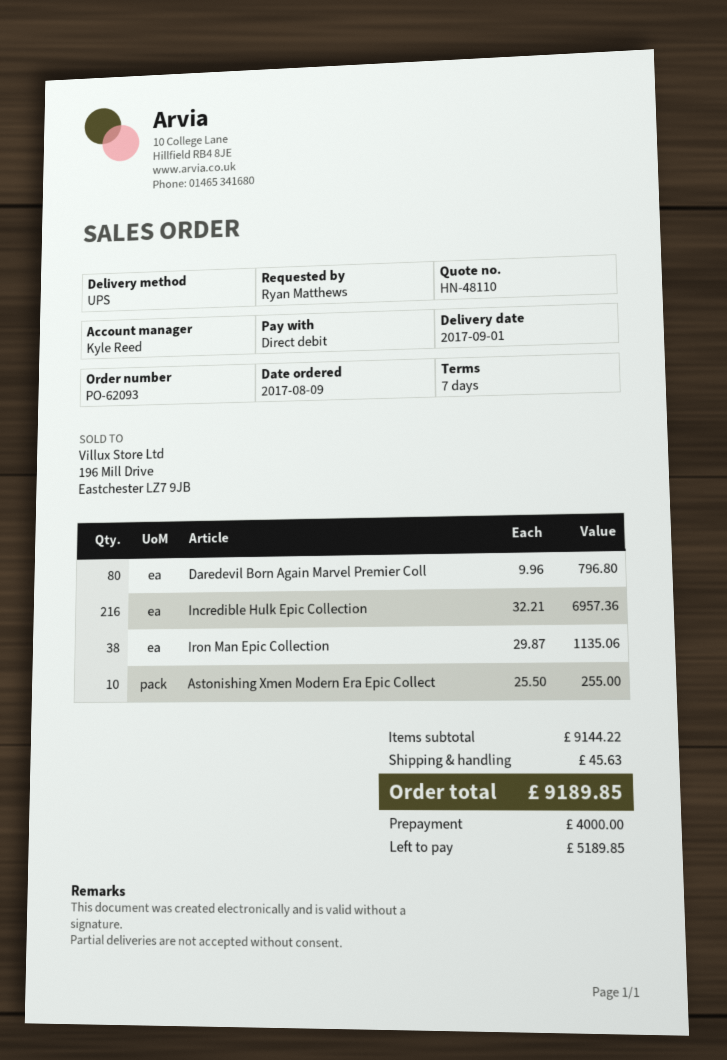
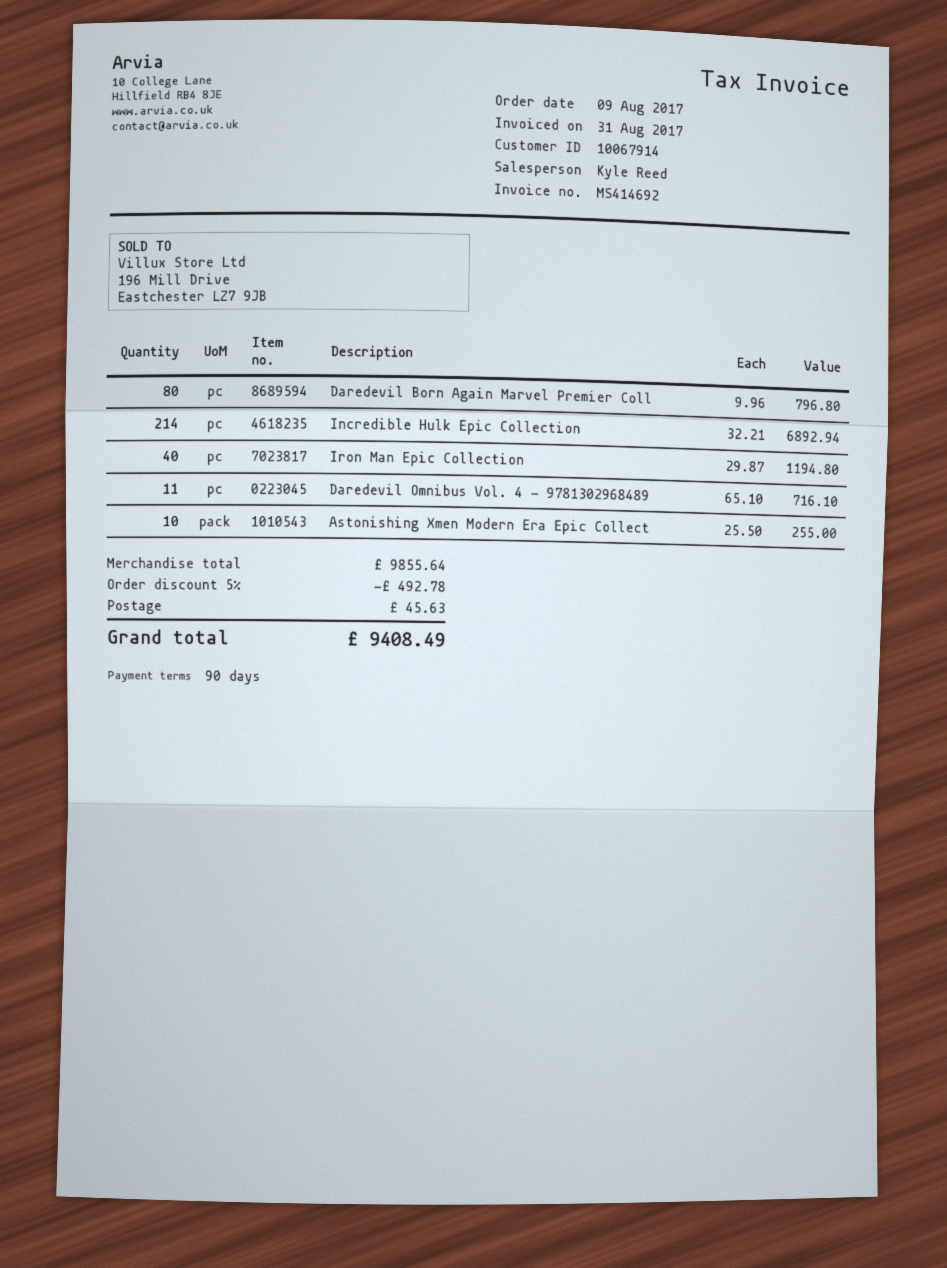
payment terms: 7 days -> 90 days
Incredible Hulk Epic Collection: 216 x 32.21 = 6957.36 -> 214 x 32.21 = 6892.94
Iron Man Epic Collection: 38 x 29.87 = 1135.06 -> 40 x 29.87 = 1194.80
Daredevil Omnibus Vol. 4 - 9781302968489: none -> 11 x 65.10 = 716.10
subtotal: 9144.22 -> 9855.64
discount: none -> 5% = 492.78
total: 9189.85 -> 9408.49

